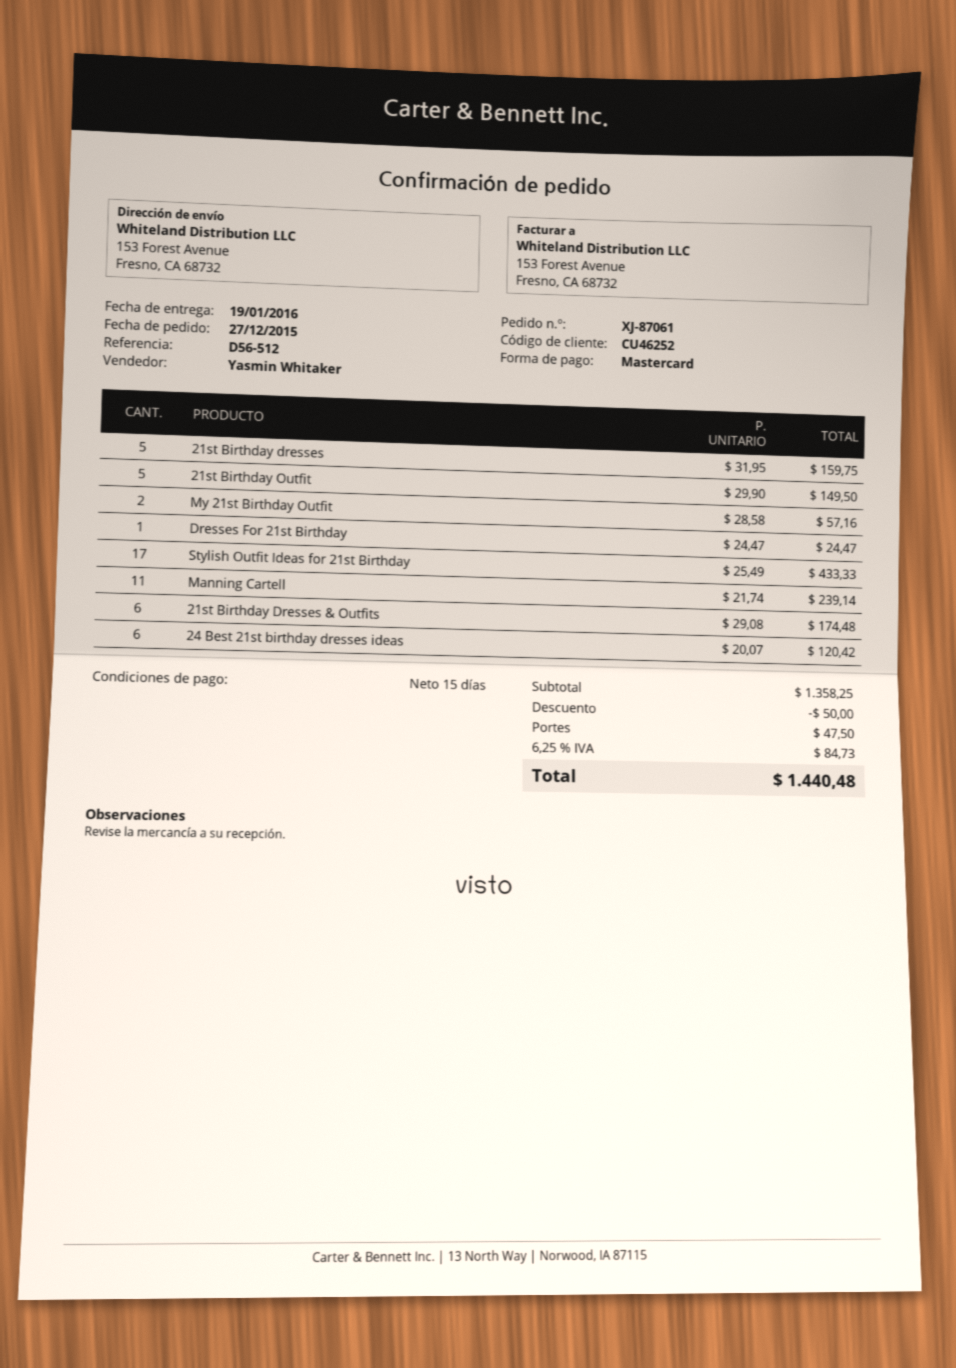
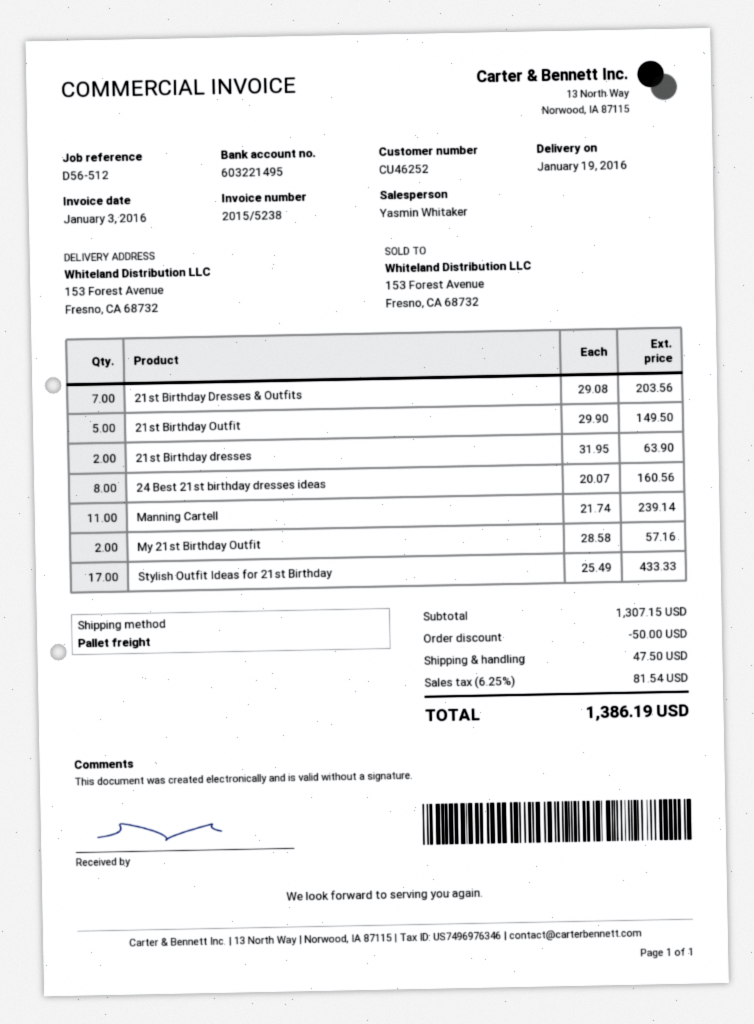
21st Birthday dresses: 5 x 31.95 = 159.75 -> 2 x 31.95 = 63.90
Dresses For 21st Birthday: 1 x 24.47 = 24.47 -> none
21st Birthday Dresses & Outfits: 6 x 29.08 = 174.48 -> 7 x 29.08 = 203.56
24 Best 21st birthday dresses ideas: 6 x 20.07 = 120.42 -> 8 x 20.07 = 160.56
subtotal: 1358.25 -> 1307.15
tax: 6.25% = 84.73 -> 6.25% = 81.54
total: 1440.48 -> 1386.19

